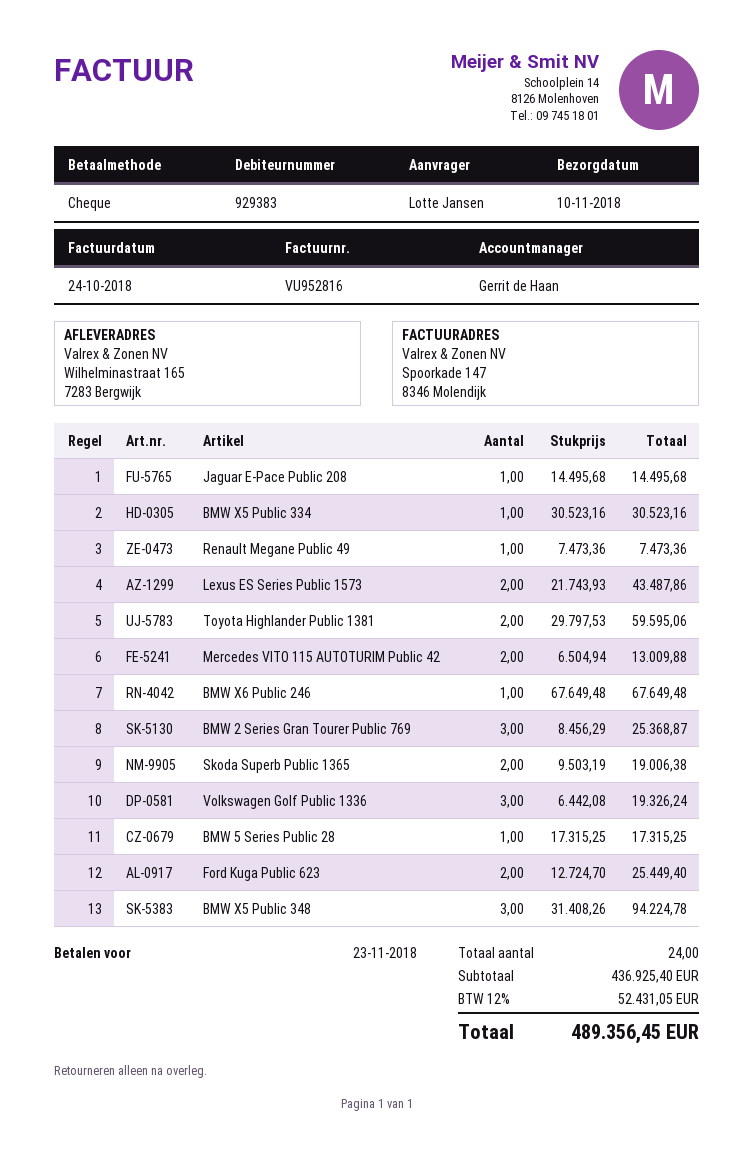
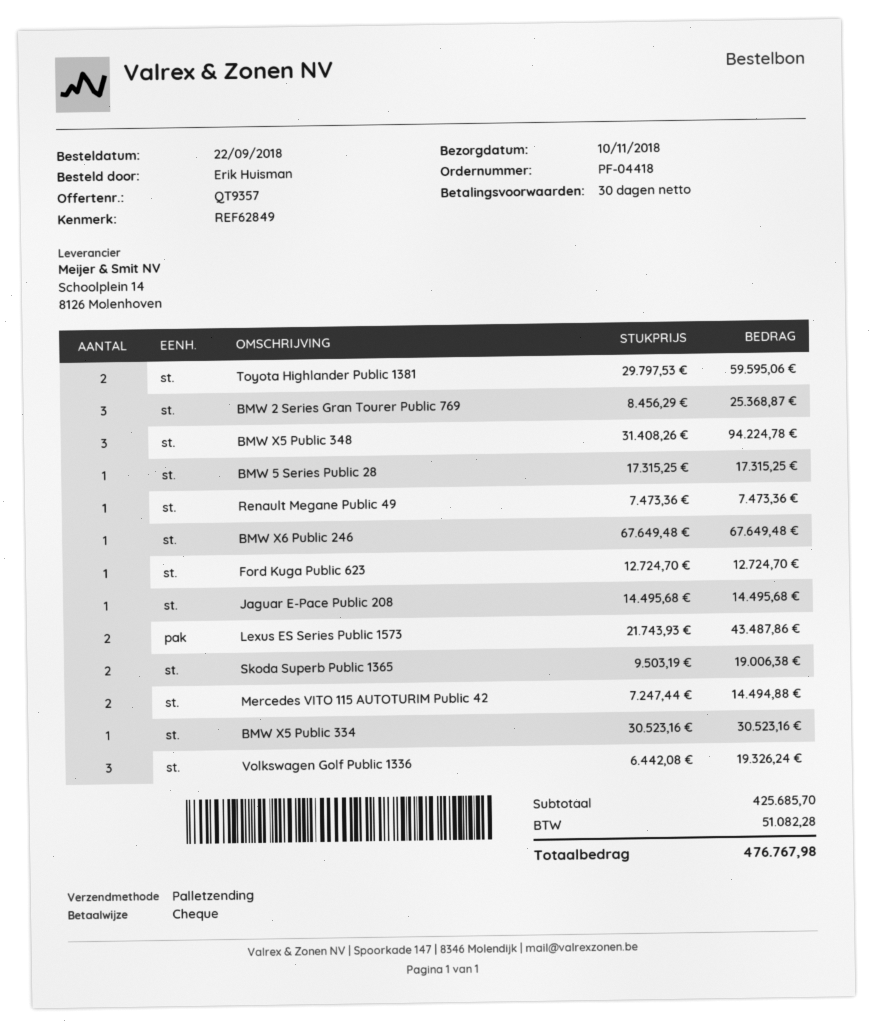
ordered by: Lotte Jansen -> Erik Huisman
Mercedes VITO 115 AUTOTURIM Public 42: 2 x 6504.94 = 13009.88 -> 2 x 7247.44 = 14494.88
Ford Kuga Public 623: 2 x 12724.70 = 25449.40 -> 1 x 12724.70 = 12724.70
subtotal: 436925.40 -> 425685.70
tax: 52431.05 -> 51082.28
total: 489356.45 -> 476767.98

